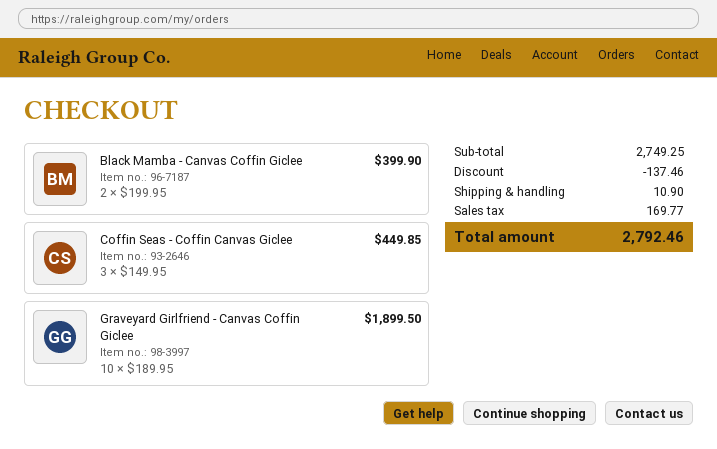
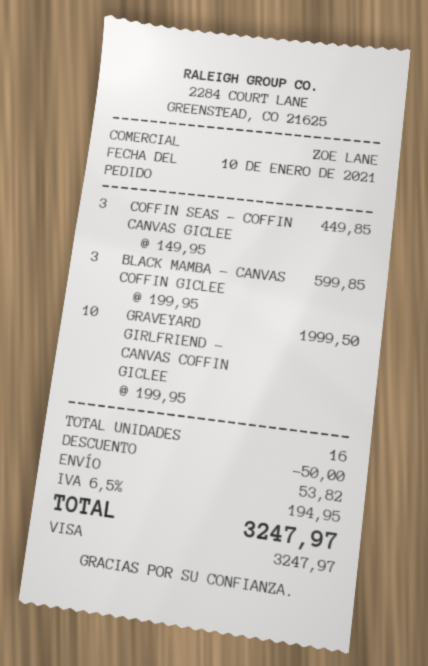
Black Mamba - Canvas Coffin Giclee: 2 x 199.95 = 399.90 -> 3 x 199.95 = 599.85
Graveyard Girlfriend - Canvas Coffin Giclee: 10 x 189.95 = 1899.50 -> 10 x 199.95 = 1999.50
discount: 137.46 -> 50.00
shipping: 10.90 -> 53.82
tax: 169.77 -> 194.95
total: 2792.46 -> 3247.97

